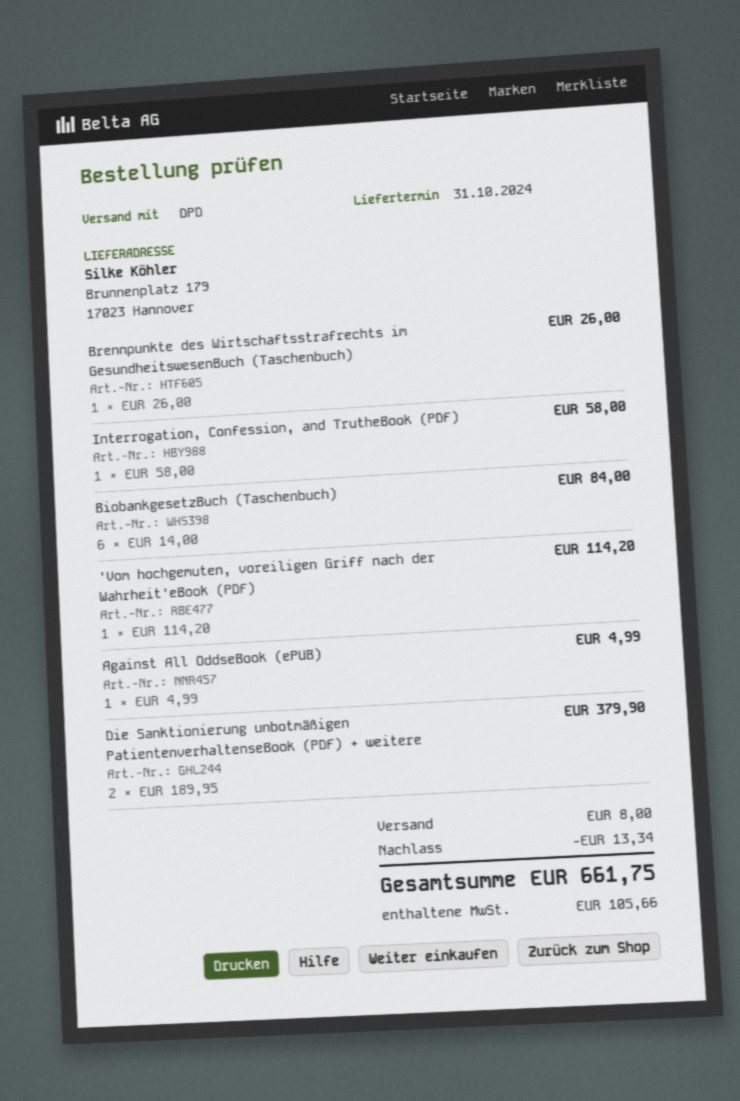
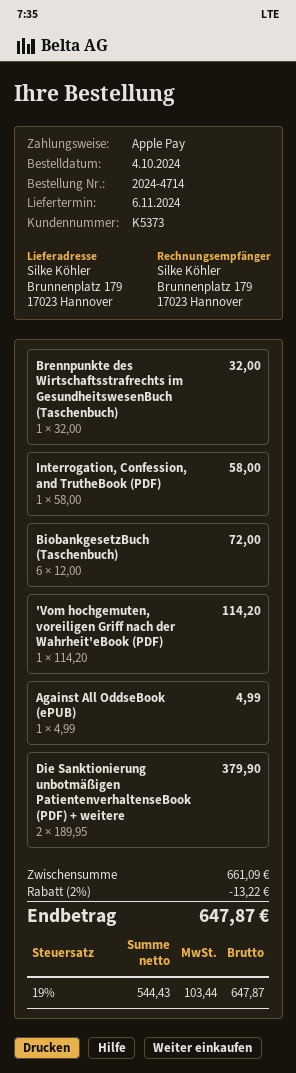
delivery date: 2024-10-31 -> 2024-11-06
Brennpunkte des Wirtschaftsstrafrechts im GesundheitswesenBuch (Taschenbuch): 1 x 26.00 = 26.00 -> 1 x 32.00 = 32.00
BiobankgesetzBuch (Taschenbuch): 6 x 14.00 = 84.00 -> 6 x 12.00 = 72.00
discount: 13.34 -> 13.22
shipping: 8.00 -> none
tax: 105.66 -> 103.44
total: 661.75 -> 647.87

